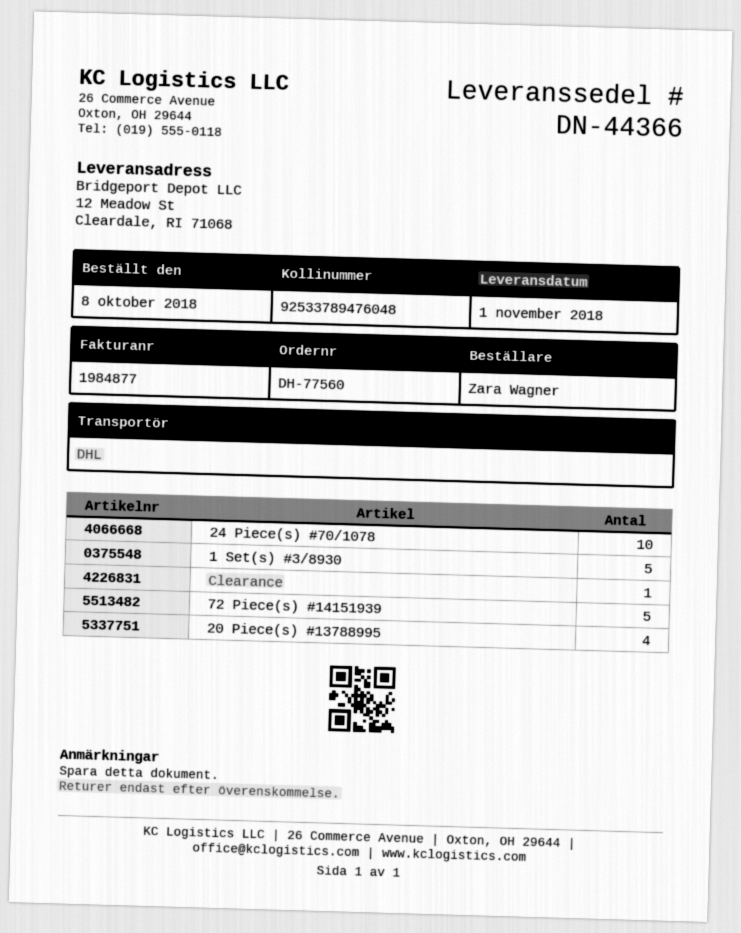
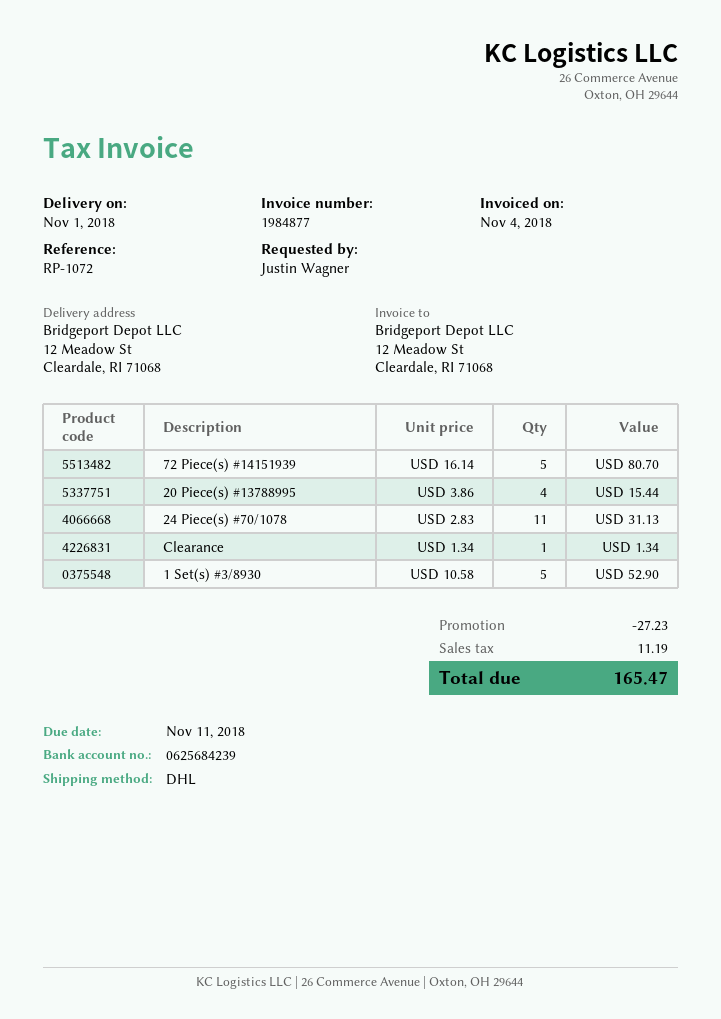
ordered by: Zara Wagner -> Justin Wagner
24 Piece(s) #70/1078: 10 -> 11

